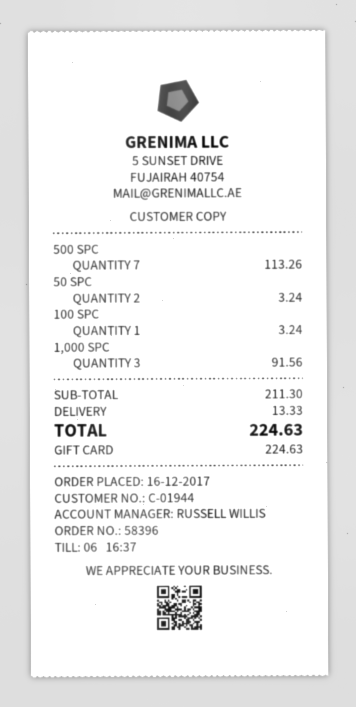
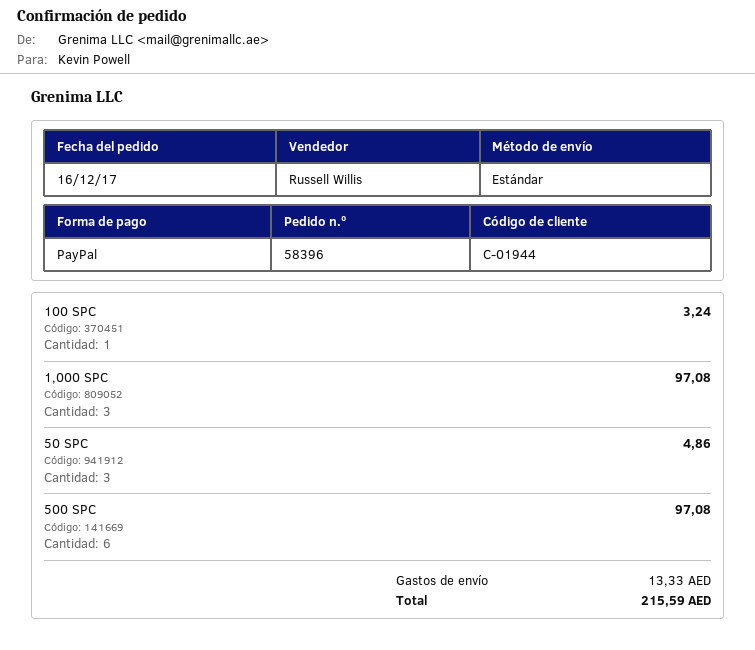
payment method: gift card -> PayPal
500 SPC: 7 for 113.26 -> 6 for 97.08
50 SPC: 2 for 3.24 -> 3 for 4.86
1,000 SPC: 3 for 91.56 -> 3 for 97.08
total: 224.63 -> 215.59

